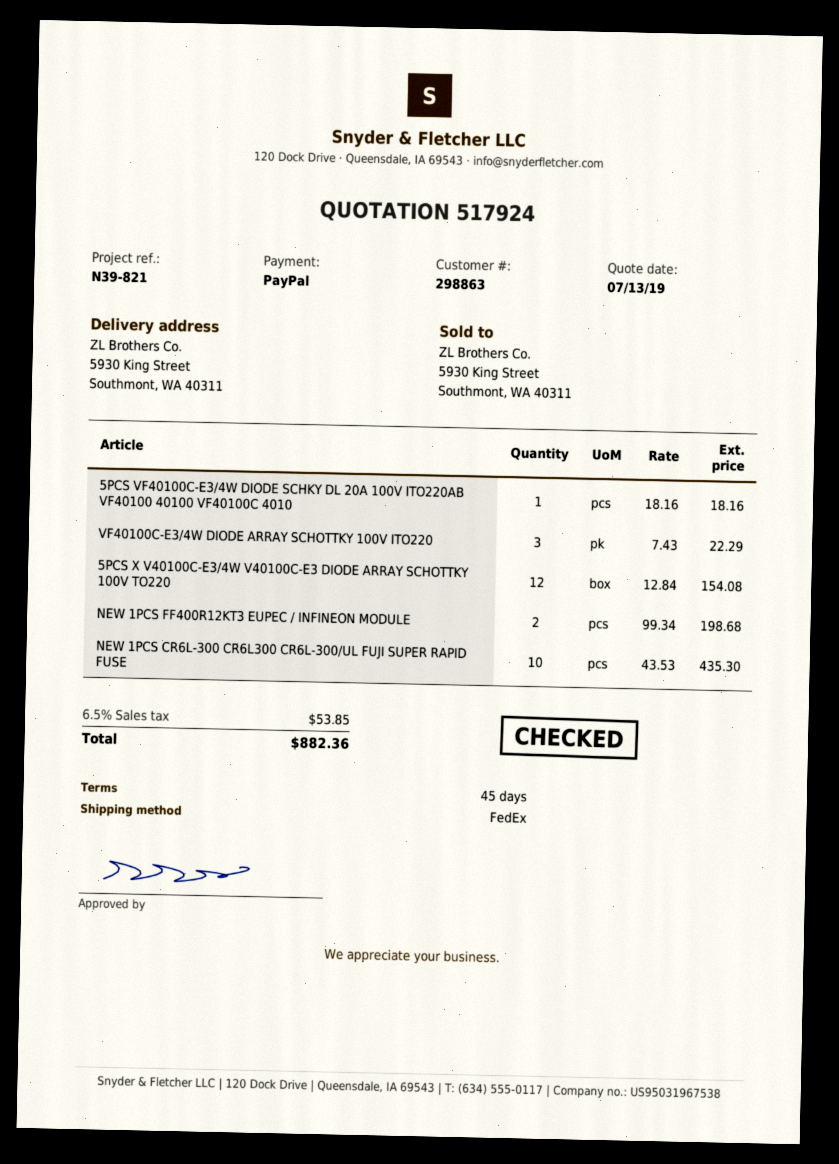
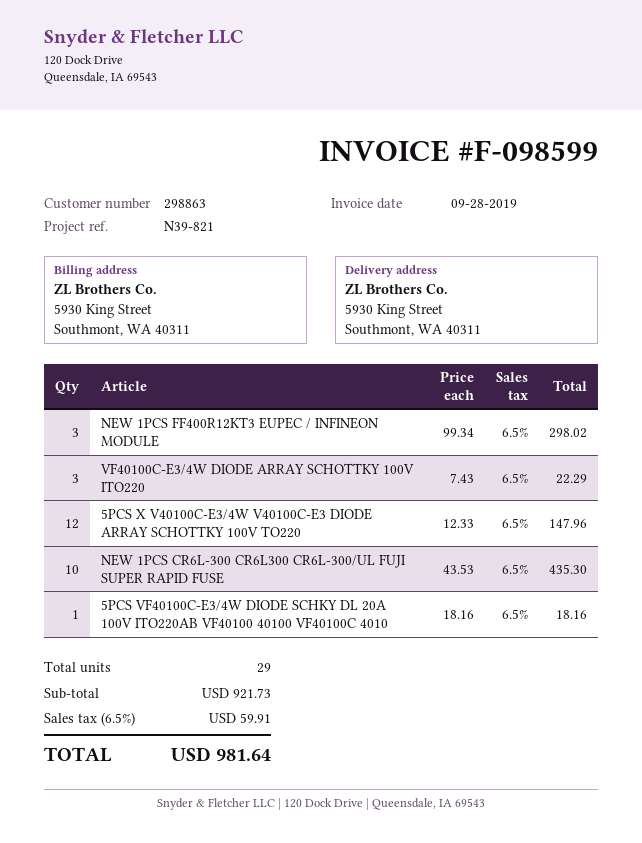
5PCS X V40100C-E3/4W V40100C-E3 DIODE ARRAY SCHOTTKY 100V TO220: 12 x 12.84 = 154.08 -> 12 x 12.33 = 147.96
NEW 1PCS FF400R12KT3 EUPEC / INFINEON MODULE: 2 x 99.34 = 198.68 -> 3 x 99.34 = 298.02
tax: 6.5% = 53.85 -> 6.5% = 59.91
total: 882.36 -> 981.64

